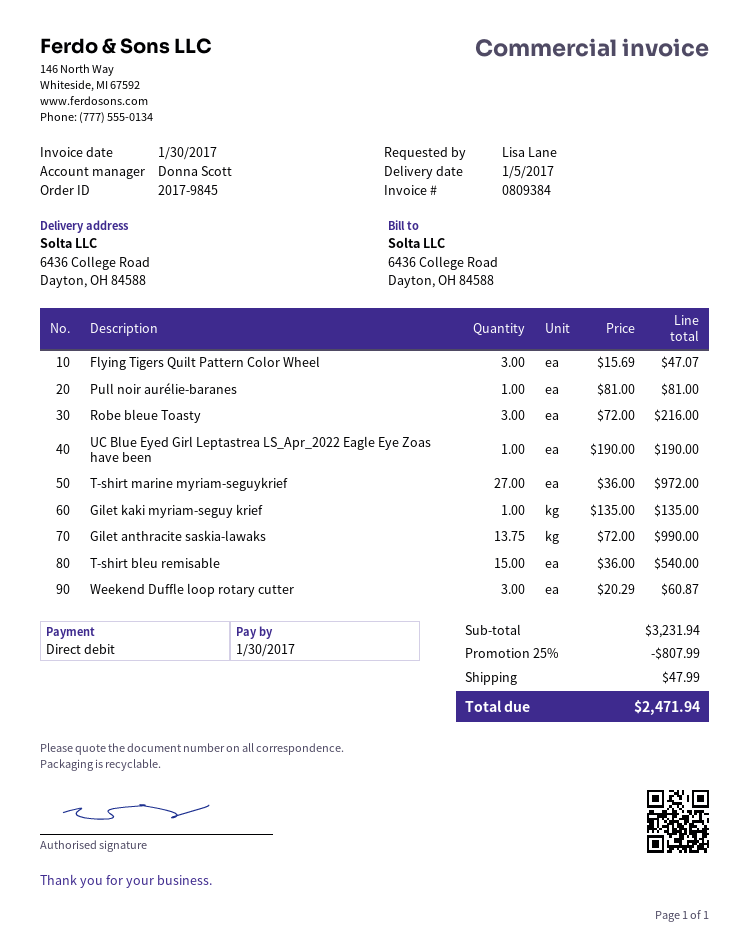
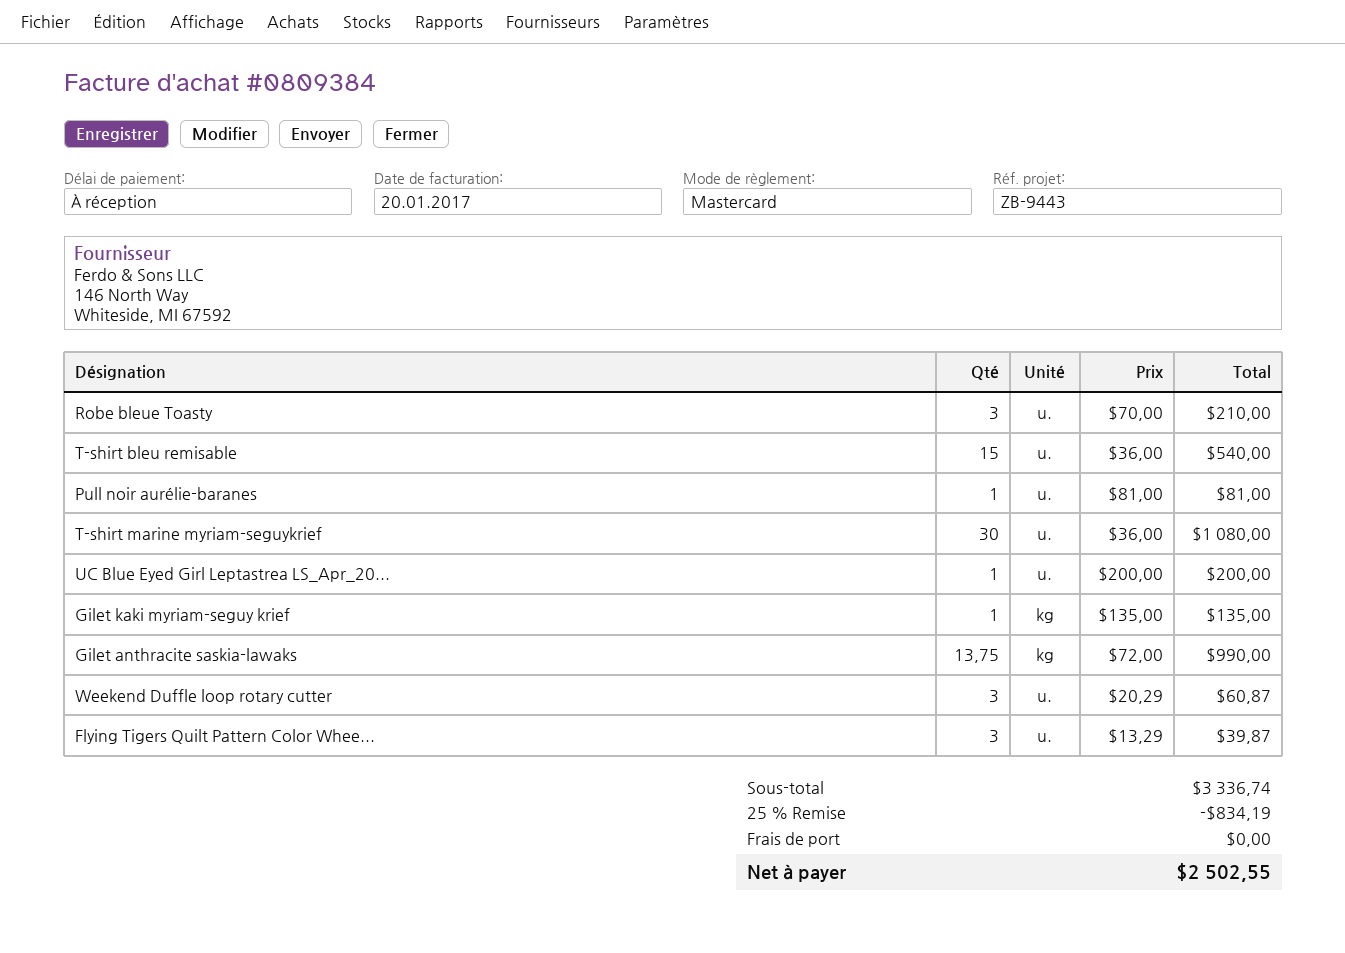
invoice date: 2017-01-30 -> 2017-01-20
payment method: direct debit -> Mastercard
Flying Tigers Quilt Pattern Color Wheel: 3 x 15.69 = 47.07 -> 3 x 13.29 = 39.87
Robe bleue Toasty: 3 x 72.00 = 216.00 -> 3 x 70.00 = 210.00
UC Blue Eyed Girl Leptastrea LS_Apr_2022 Eagle Eye Zoas have been: 1 x 190.00 = 190.00 -> 1 x 200.00 = 200.00
T-shirt marine myriam-seguykrief: 27 x 36.00 = 972.00 -> 30 x 36.00 = 1080.00
subtotal: 3231.94 -> 3336.74
discount: 25% = 807.99 -> 25% = 834.19
shipping: 47.99 -> 0.00
total: 2471.94 -> 2502.55

